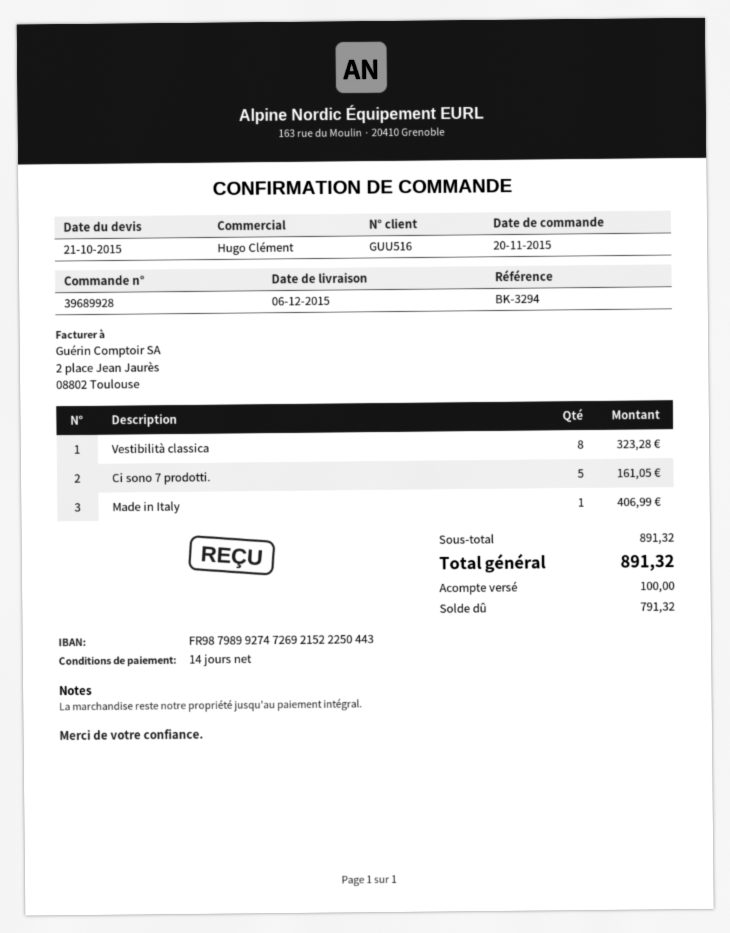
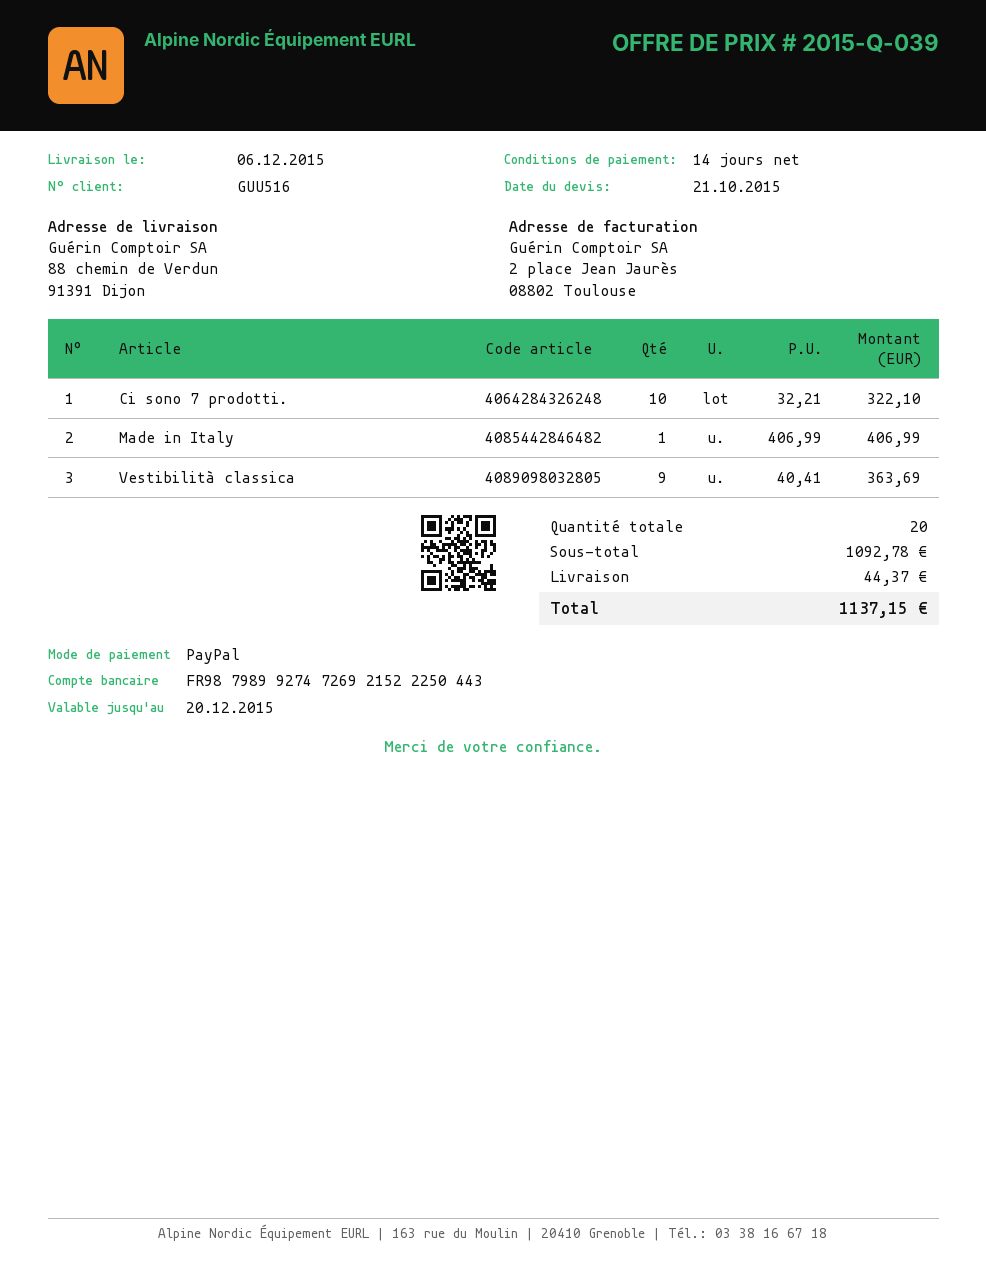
Vestibilità classica: 8 for 323.28 -> 9 for 363.69
Ci sono 7 prodotti.: 5 for 161.05 -> 10 for 322.10
subtotal: 891.32 -> 1092.78
shipping: none -> 44.37
total: 891.32 -> 1137.15

